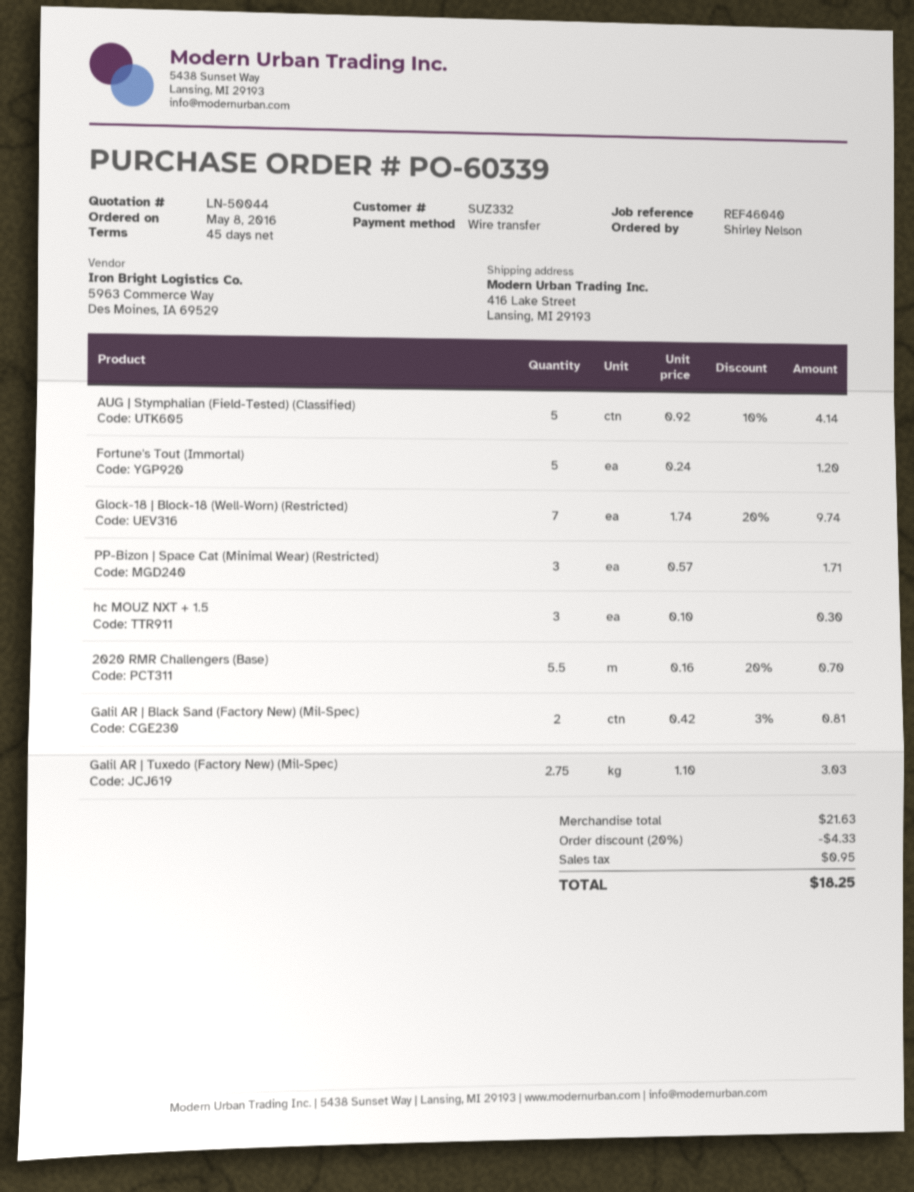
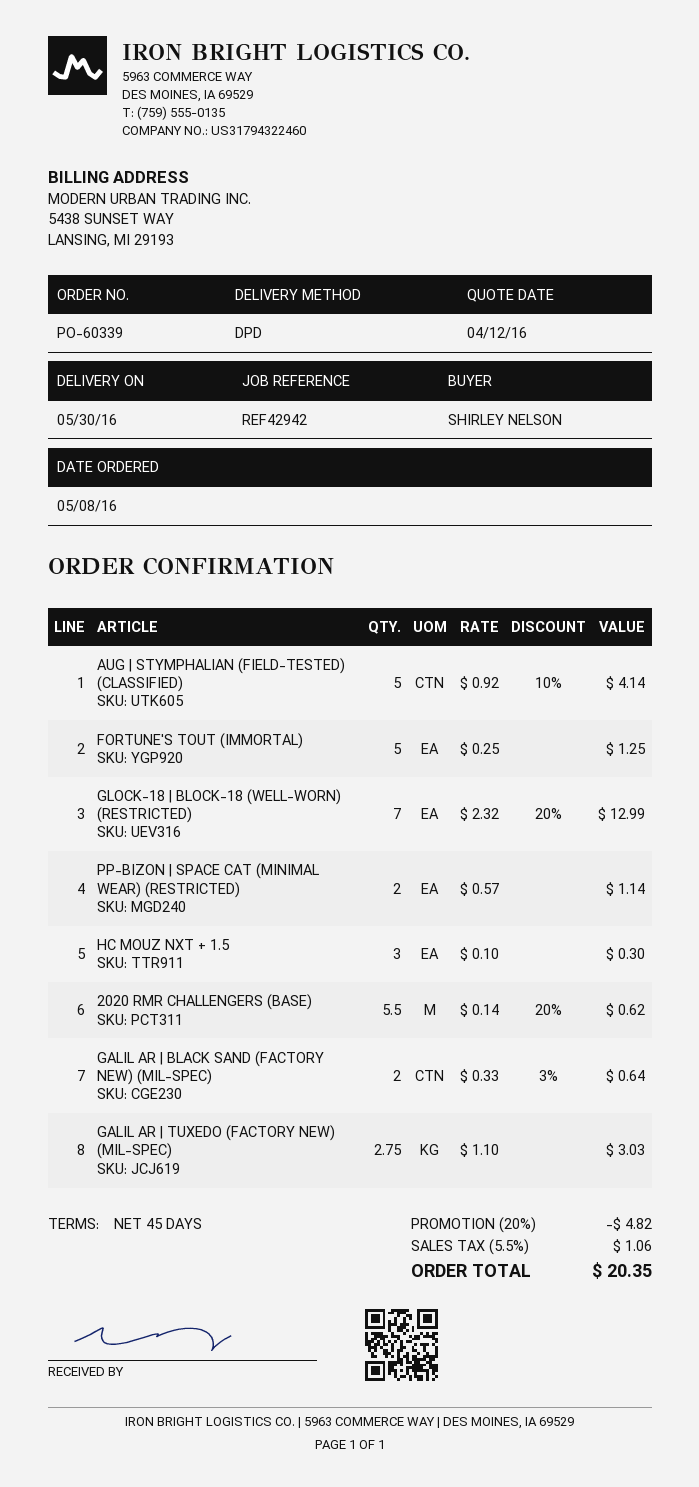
reference: REF46040 -> REF42942
Fortune's Tout (Immortal): 5 x 0.24 = 1.20 -> 5 x 0.25 = 1.25
Glock-18 | Block-18 (Well-Worn) (Restricted): 7 x 1.74 - 20% = 9.74 -> 7 x 2.32 - 20% = 12.99
PP-Bizon | Space Cat (Minimal Wear) (Restricted): 3 x 0.57 = 1.71 -> 2 x 0.57 = 1.14
2020 RMR Challengers (Base): 5.5 x 0.16 - 20% = 0.70 -> 5.5 x 0.14 - 20% = 0.62
Galil AR | Black Sand (Factory New) (Mil-Spec): 2 x 0.42 - 3% = 0.81 -> 2 x 0.33 - 3% = 0.64
discount: 20% = 4.33 -> 20% = 4.82
tax: 0.95 -> 1.06
total: 18.25 -> 20.35

